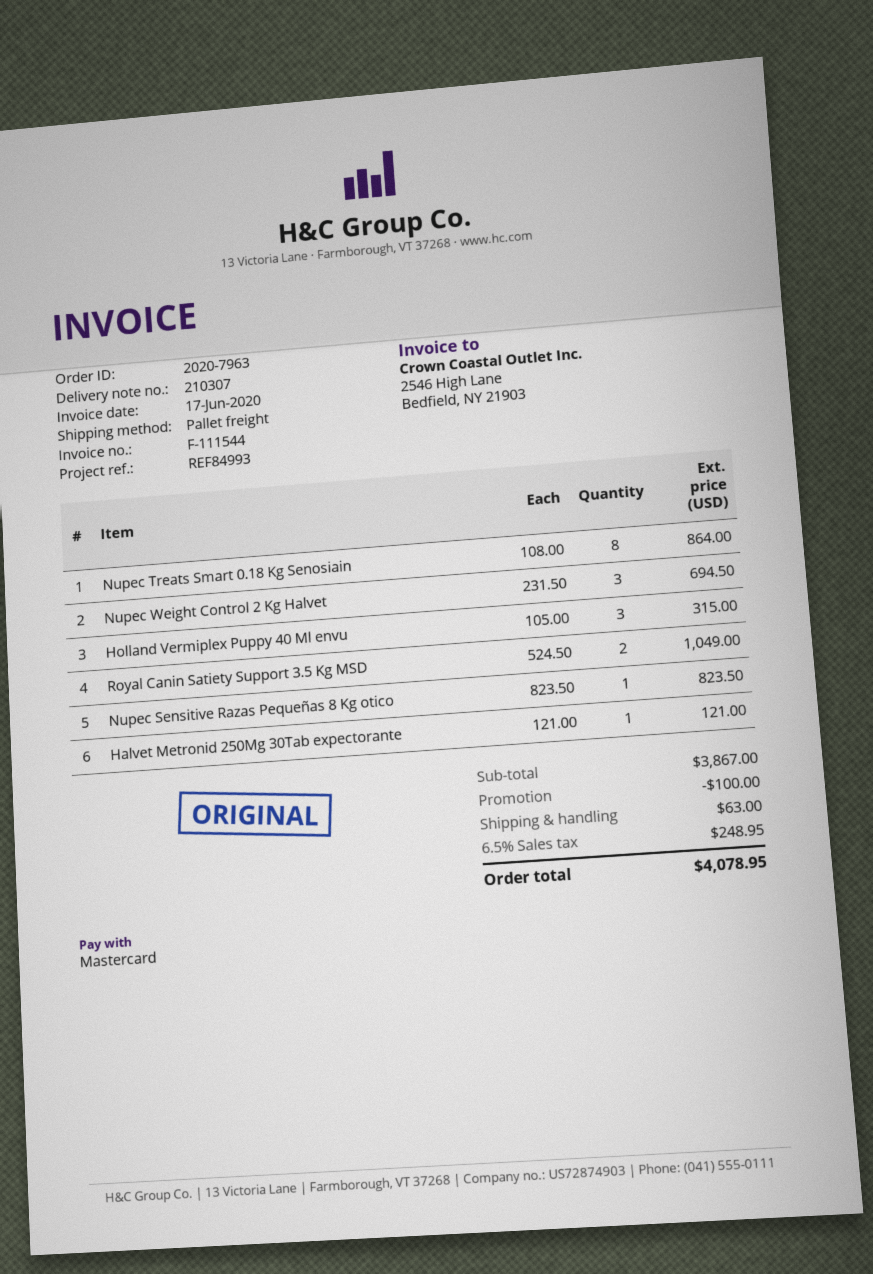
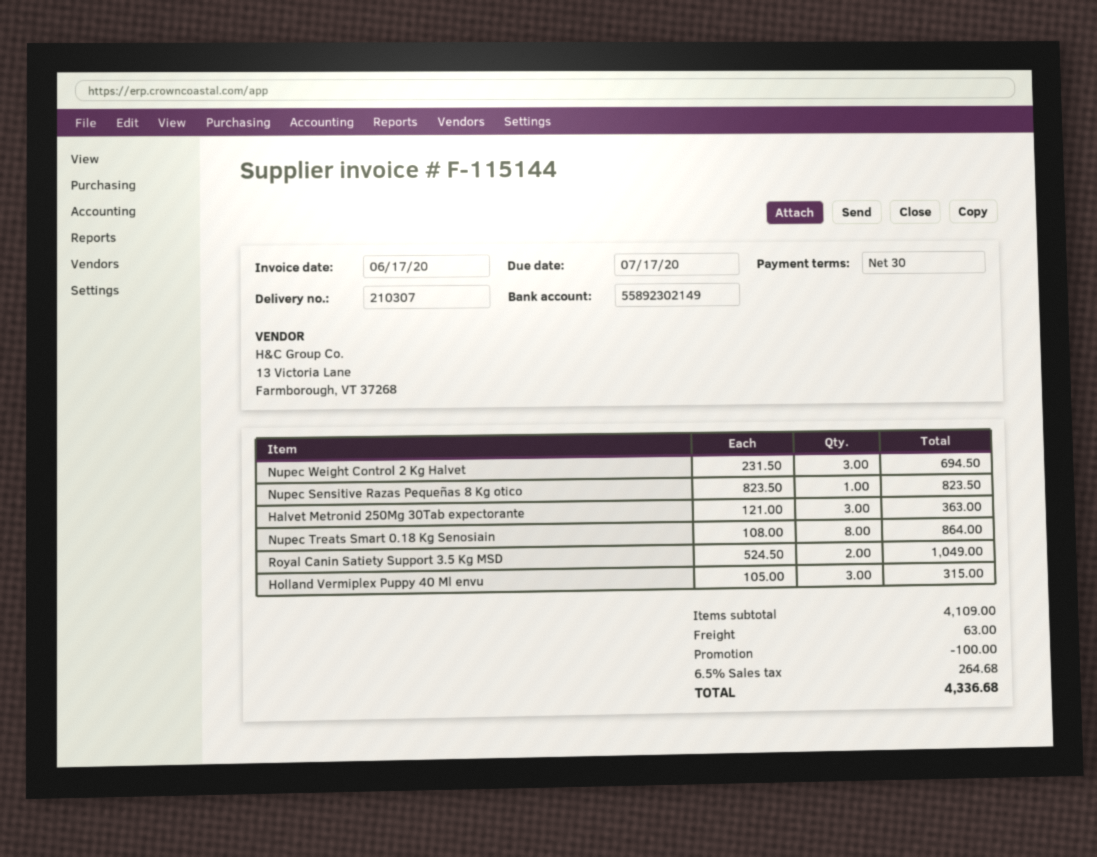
invoice number: F-111544 -> F-115144
Halvet Metronid 250Mg 30Tab expectorante: 1 x 121.00 = 121.00 -> 3 x 121.00 = 363.00
subtotal: 3867.00 -> 4109.00
tax: 6.5% = 248.95 -> 6.5% = 264.68
total: 4078.95 -> 4336.68

